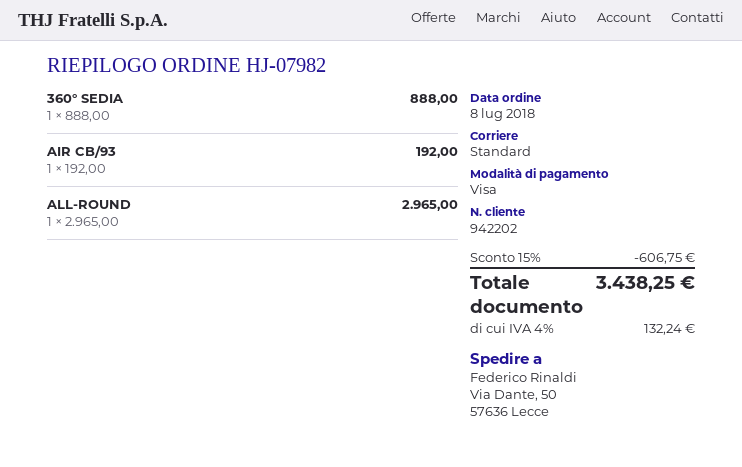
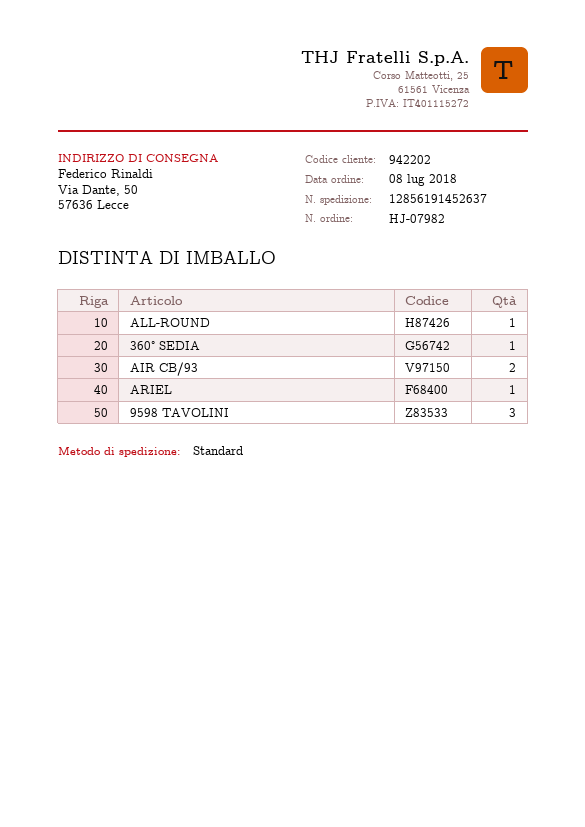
AIR CB/93: 1 -> 2
ARIEL: none -> 1
9598 TAVOLINI: none -> 3

